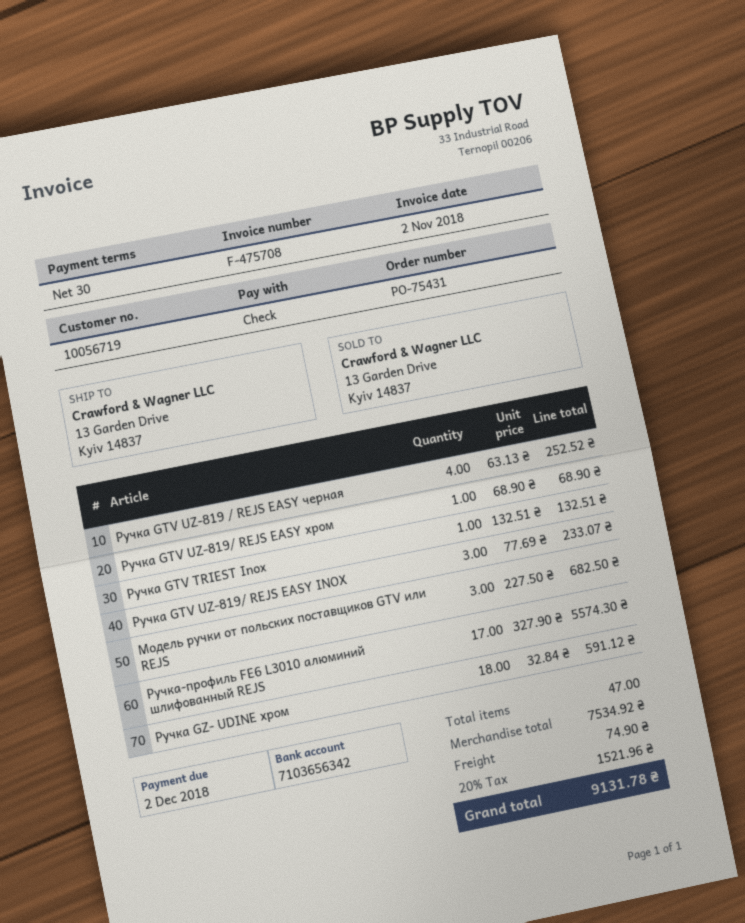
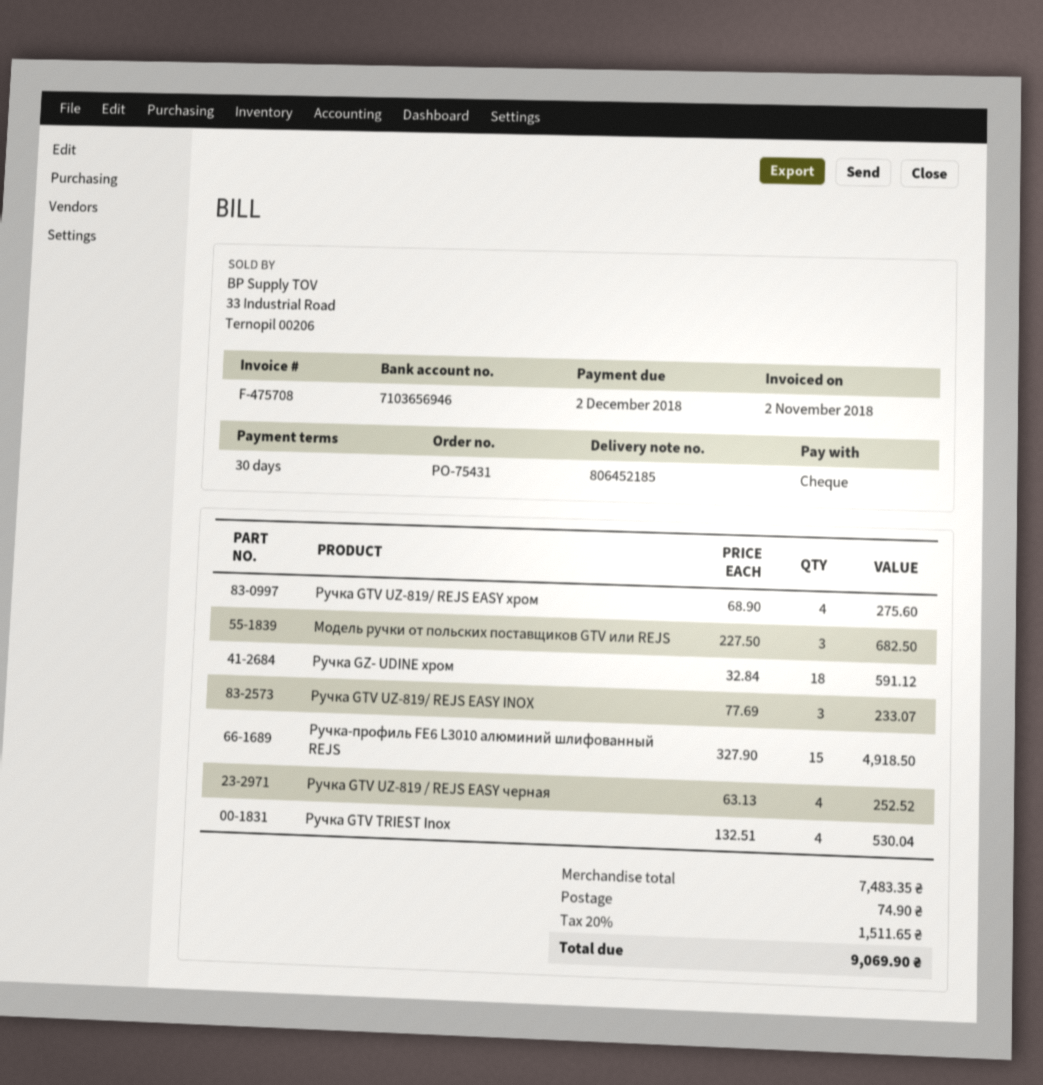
bank account: 7103656342 -> 7103656946
Ручка GTV UZ-819/ REJS EASY хром: 1 x 68.90 = 68.90 -> 4 x 68.90 = 275.60
Ручка GTV TRIEST Inox: 1 x 132.51 = 132.51 -> 4 x 132.51 = 530.04
Ручка-профиль FE6 L3010 алюминий шлифованный REJS: 17 x 327.90 = 5574.30 -> 15 x 327.90 = 4918.50
subtotal: 7534.92 -> 7483.35
tax: 20% = 1521.96 -> 20% = 1511.65
total: 9131.78 -> 9069.90

